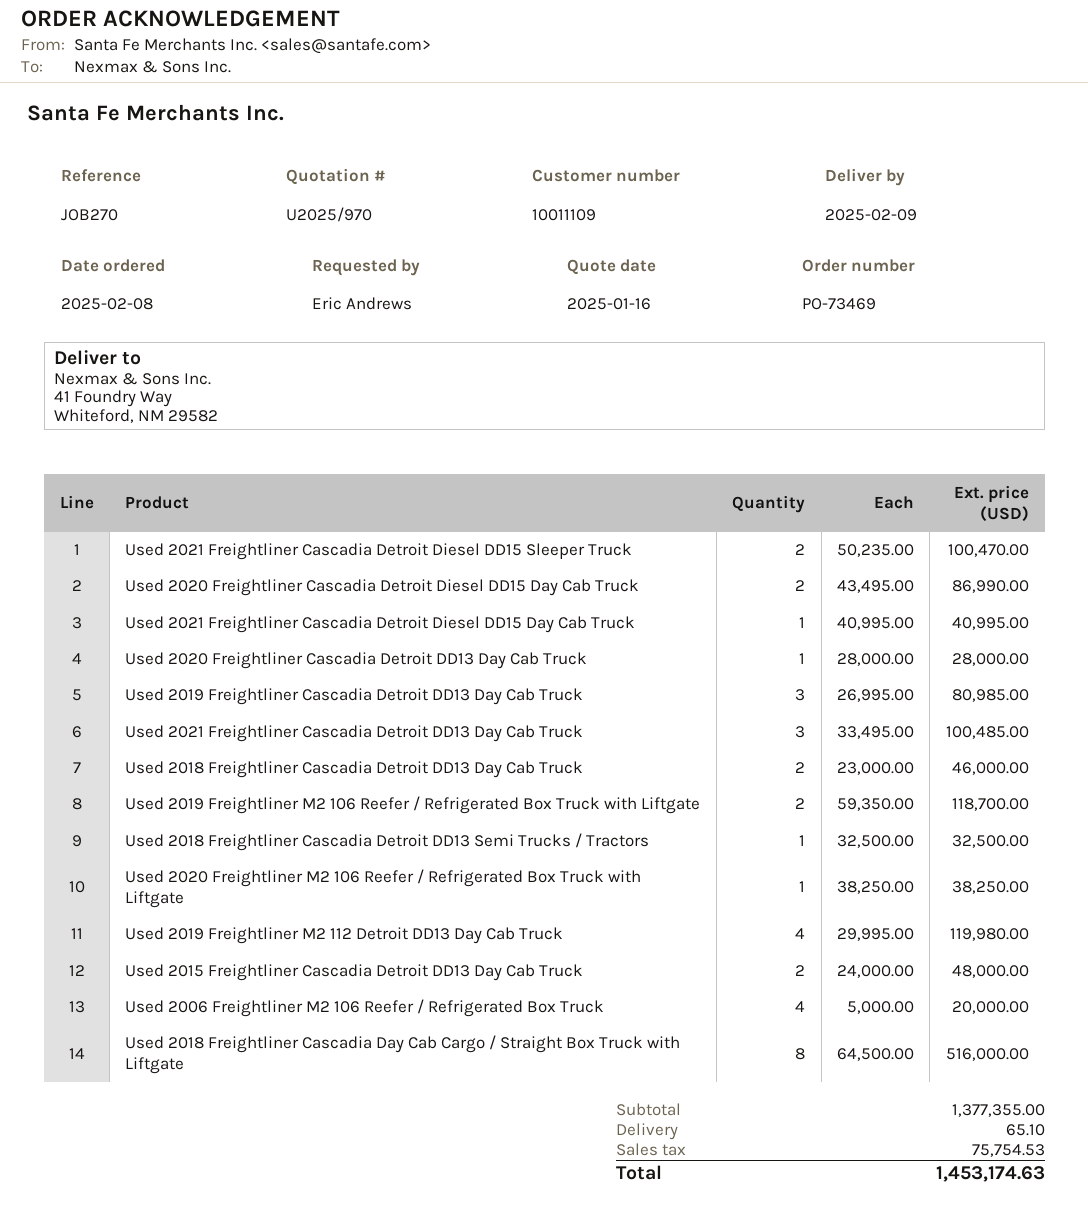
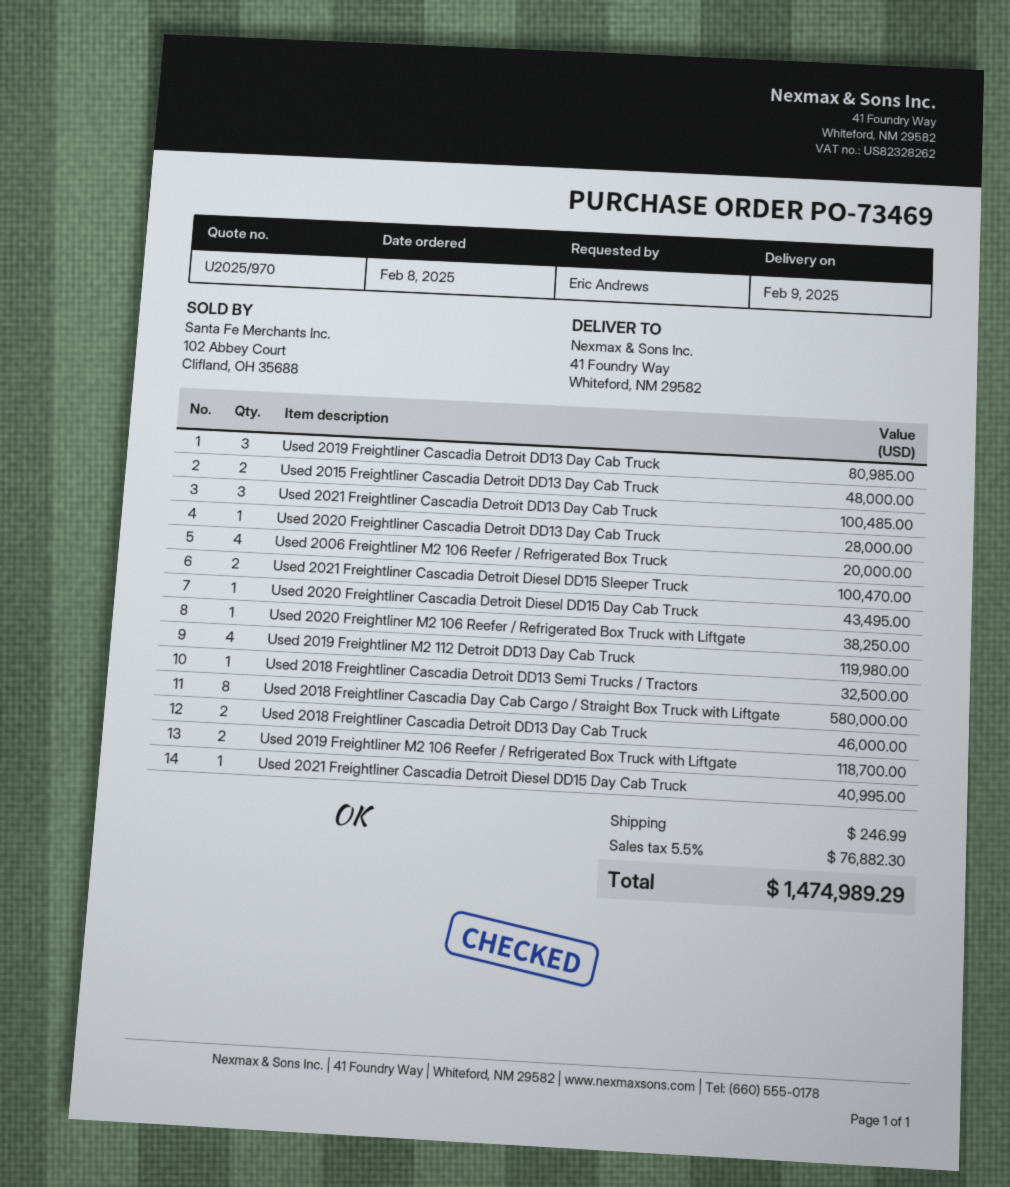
Used 2020 Freightliner Cascadia Detroit Diesel DD15 Day Cab Truck: 2 for 86990.00 -> 1 for 43495.00
Used 2018 Freightliner Cascadia Day Cab Cargo / Straight Box Truck with Liftgate: 8 for 516000.00 -> 8 for 580000.00
shipping: 65.10 -> 246.99
tax: 75754.53 -> 76882.30
total: 1453174.63 -> 1474989.29

